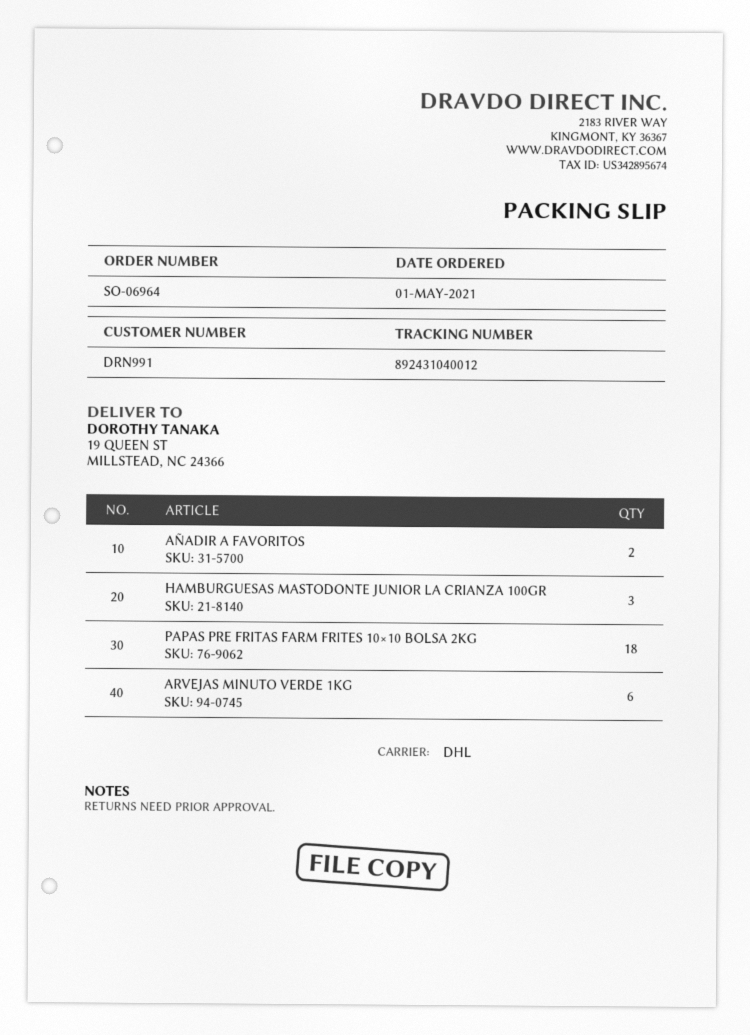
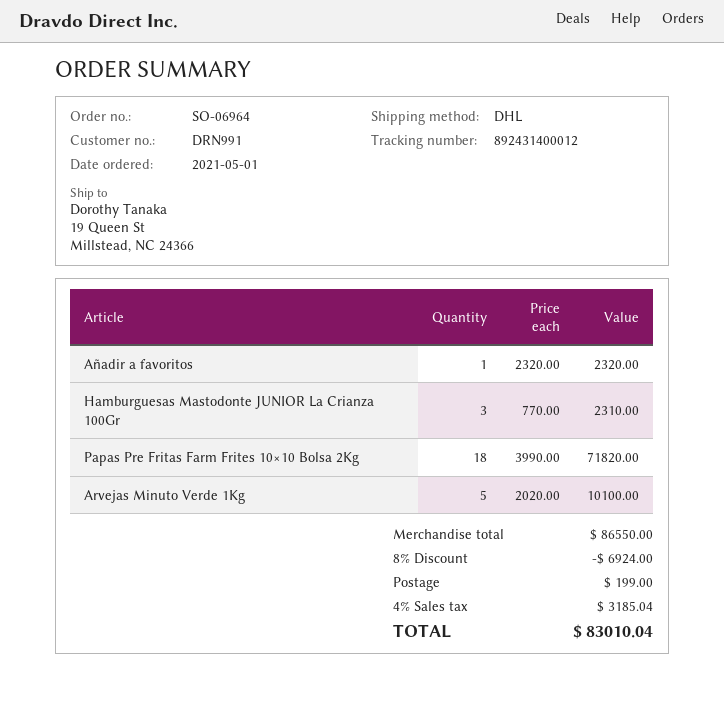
tracking number: 892431040012 -> 892431400012
AÑADIR A FAVORITOS: 2 -> 1
ARVEJAS MINUTO VERDE 1KG: 6 -> 5

